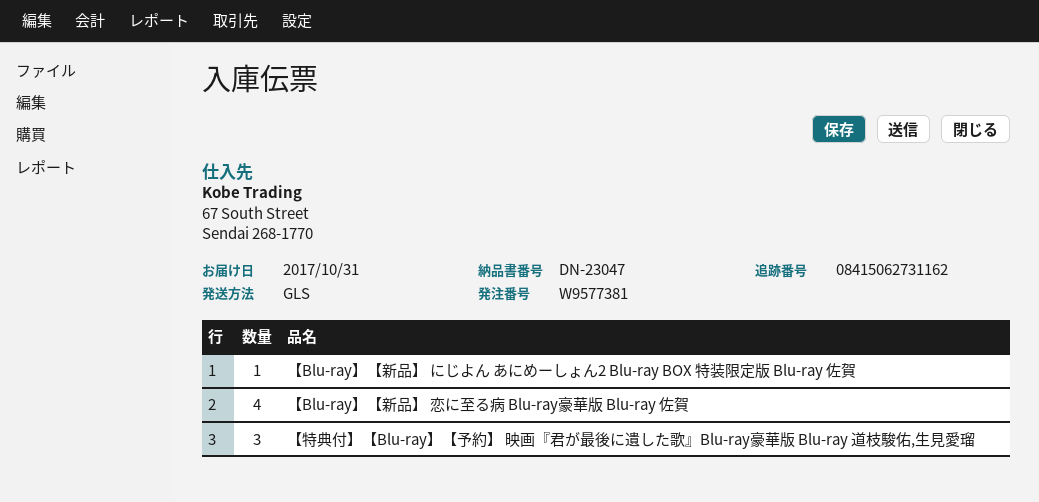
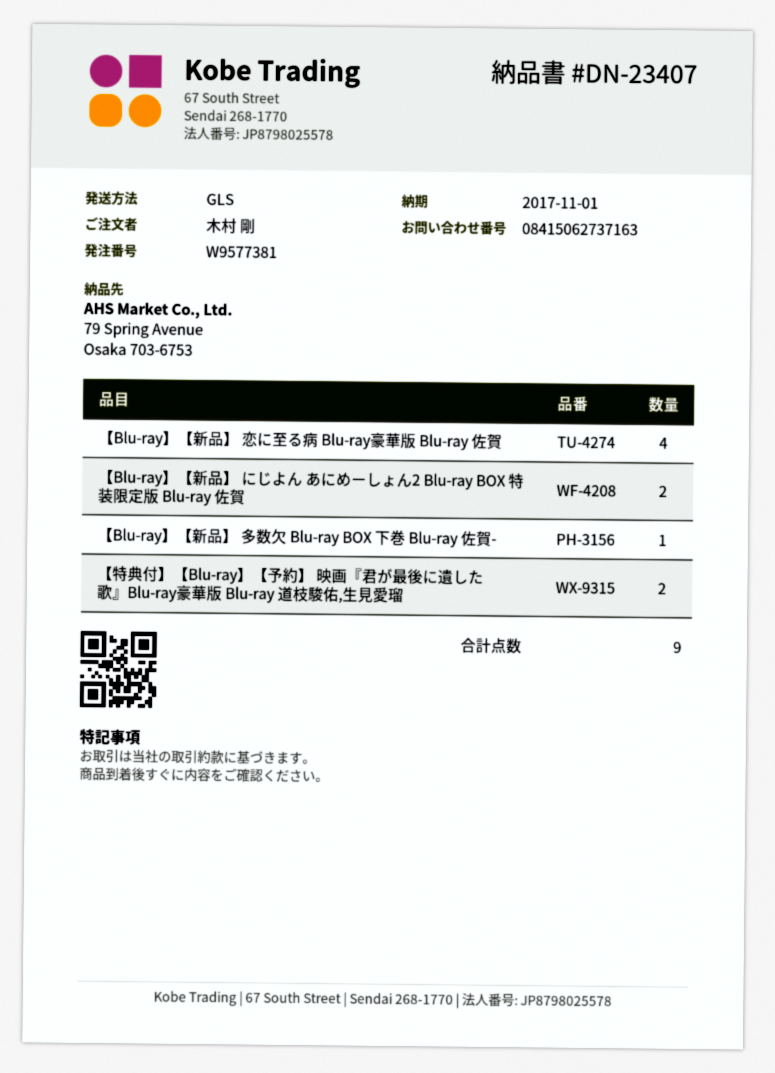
delivery note number: DN-23047 -> DN-23407
delivery date: 2017-10-31 -> 2017-11-01
tracking number: 08415062731162 -> 08415062737163
【Blu-ray】【新品】 にじよん あにめーしょん2 Blu-ray BOX 特装限定版 Blu-ray 佐賀: 1 -> 2
【特典付】【Blu-ray】【予約】 映画『君が最後に遺した歌』Blu-ray豪華版 Blu-ray 道枝駿佑,生見愛瑠: 3 -> 2
【Blu-ray】【新品】 多数欠 Blu-ray BOX 下巻 Blu-ray 佐賀-: none -> 1

